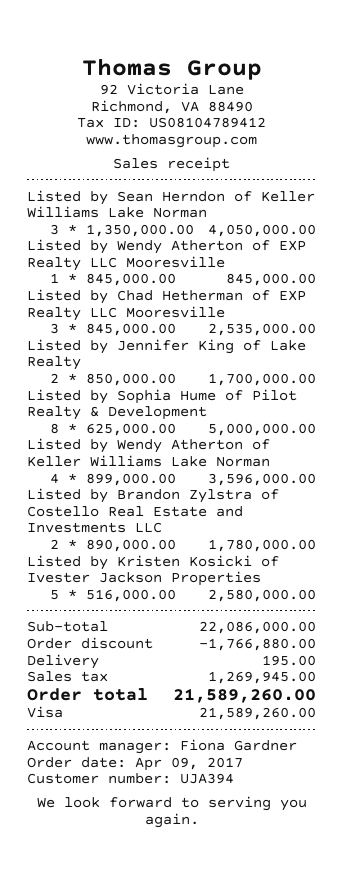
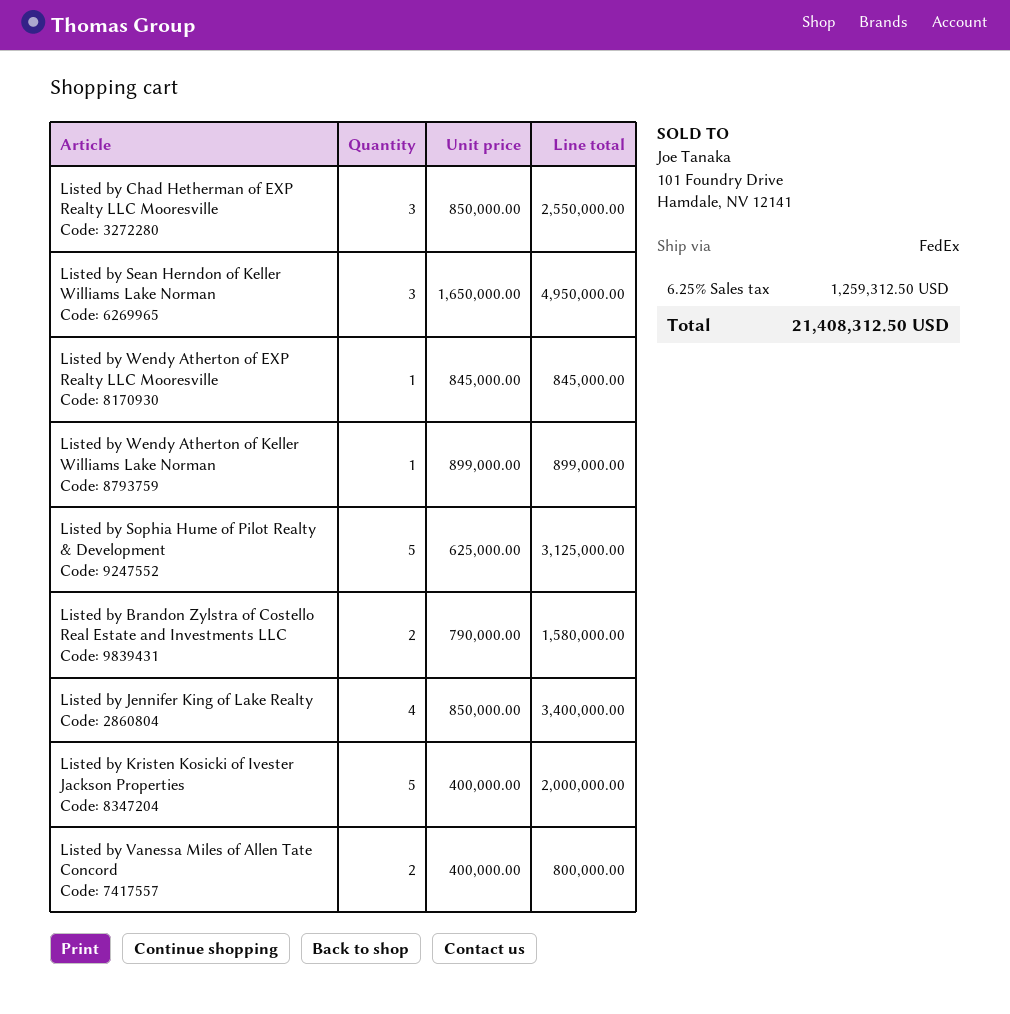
Listed by Sean Herndon of Keller Williams Lake Norman: 3 x 1350000.00 = 4050000.00 -> 3 x 1650000.00 = 4950000.00
Listed by Chad Hetherman of EXP Realty LLC Mooresville: 3 x 845000.00 = 2535000.00 -> 3 x 850000.00 = 2550000.00
Listed by Jennifer King of Lake Realty: 2 x 850000.00 = 1700000.00 -> 4 x 850000.00 = 3400000.00
Listed by Sophia Hume of Pilot Realty & Development: 8 x 625000.00 = 5000000.00 -> 5 x 625000.00 = 3125000.00
Listed by Wendy Atherton of Keller Williams Lake Norman: 4 x 899000.00 = 3596000.00 -> 1 x 899000.00 = 899000.00
Listed by Brandon Zylstra of Costello Real Estate and Investments LLC: 2 x 890000.00 = 1780000.00 -> 2 x 790000.00 = 1580000.00
Listed by Kristen Kosicki of Ivester Jackson Properties: 5 x 516000.00 = 2580000.00 -> 5 x 400000.00 = 2000000.00
Listed by Vanessa Miles of Allen Tate Concord: none -> 2 x 400000.00 = 800000.00
discount: 1766880.00 -> none
shipping: 195.00 -> none
tax: 1269945.00 -> 1259312.50
total: 21589260.00 -> 21408312.50

